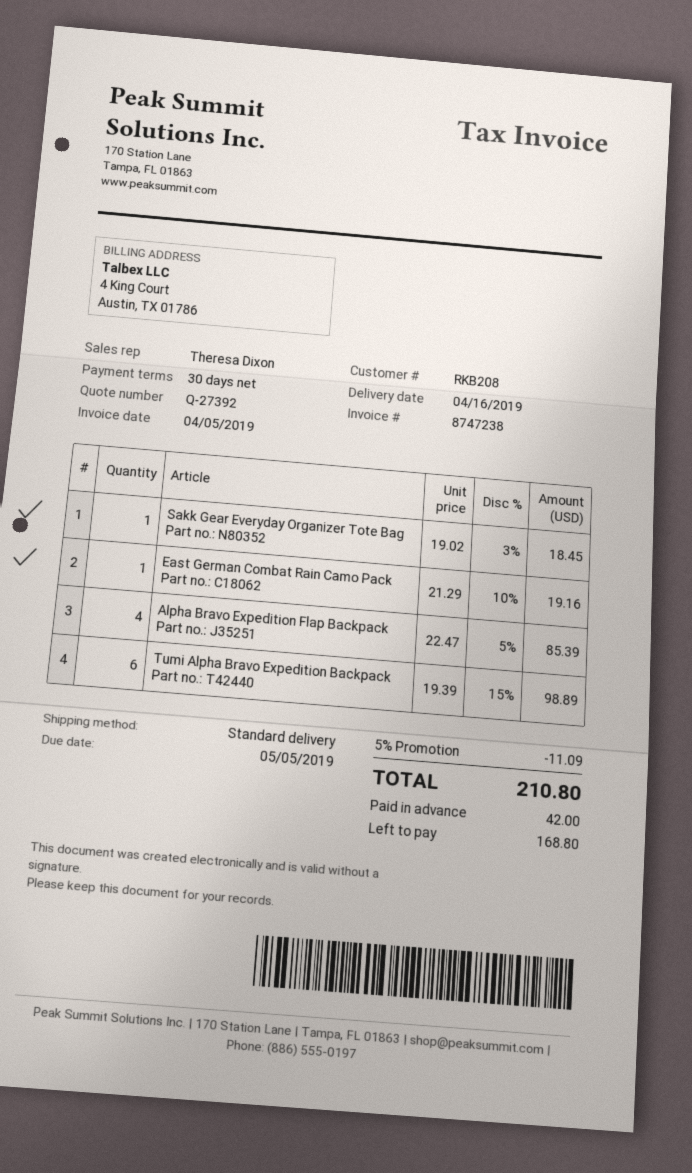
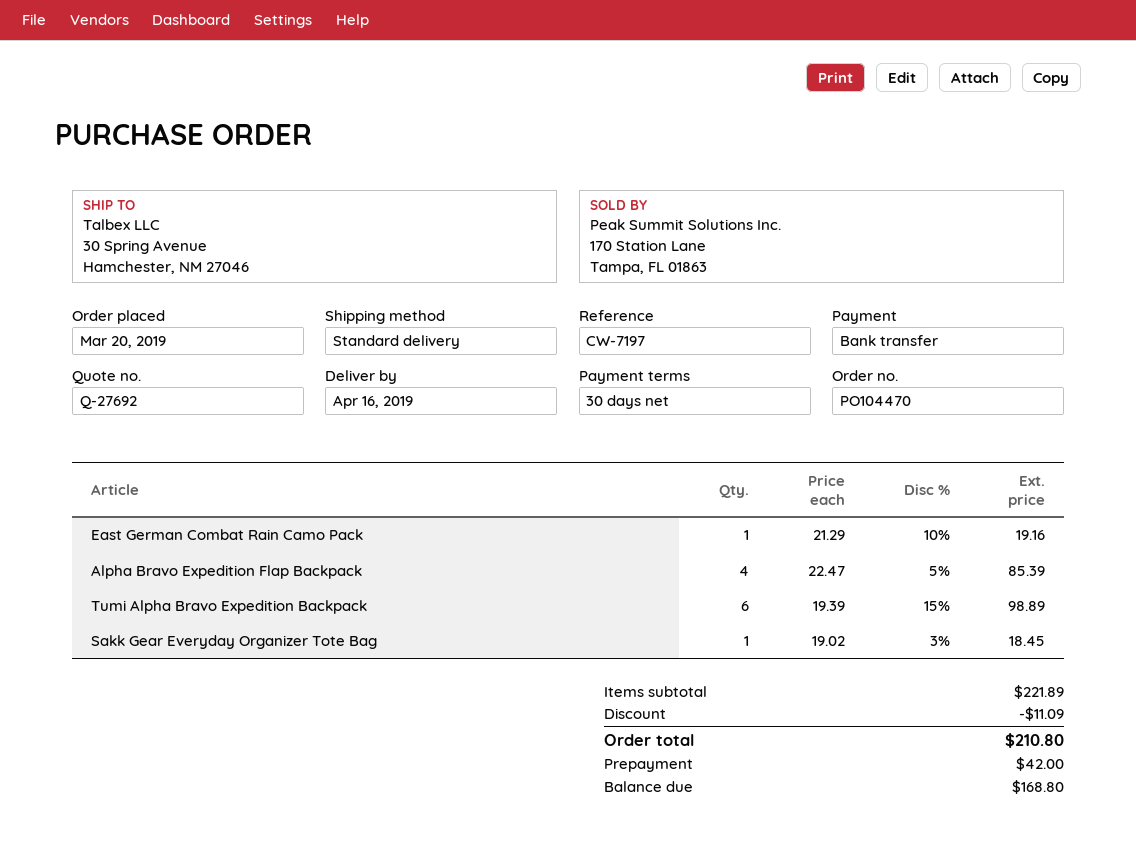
quote number: Q-27392 -> Q-27692

